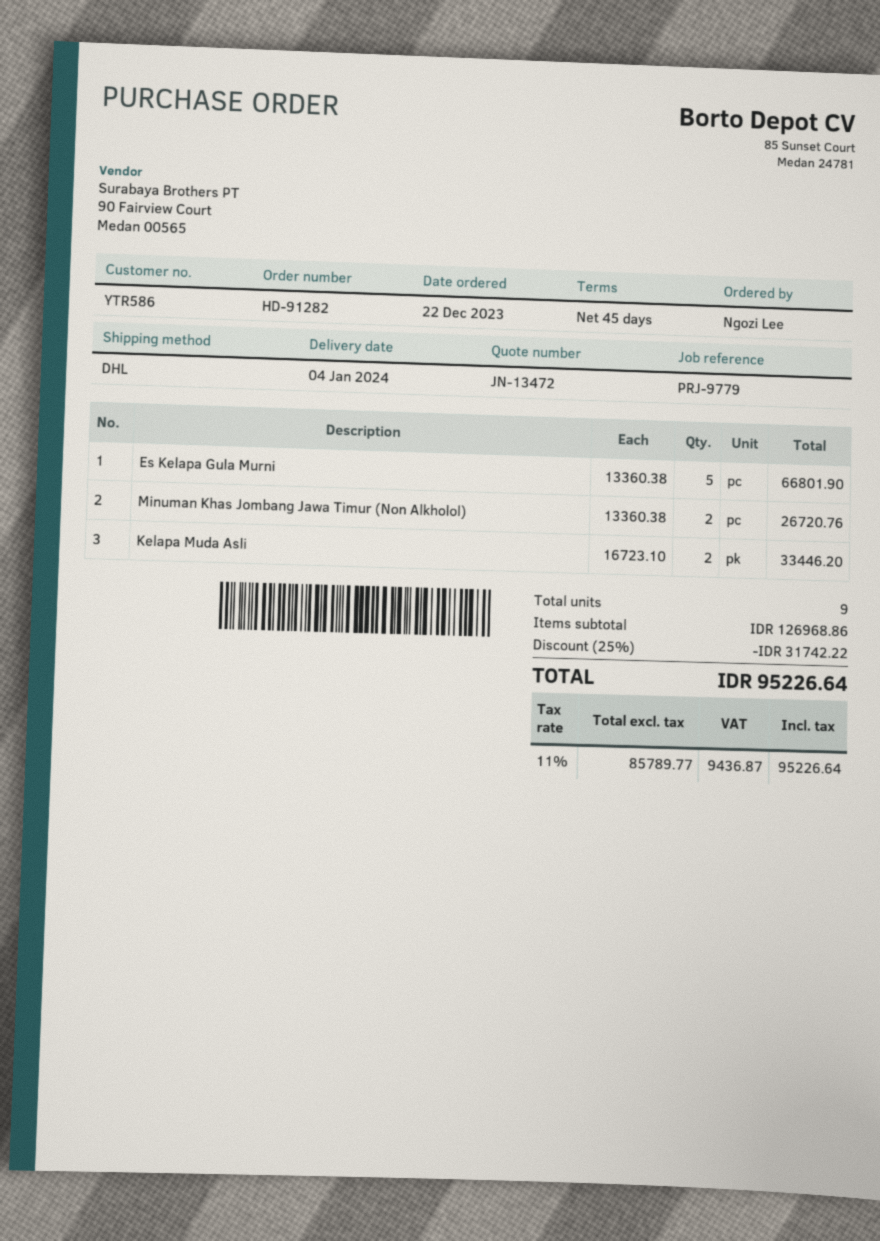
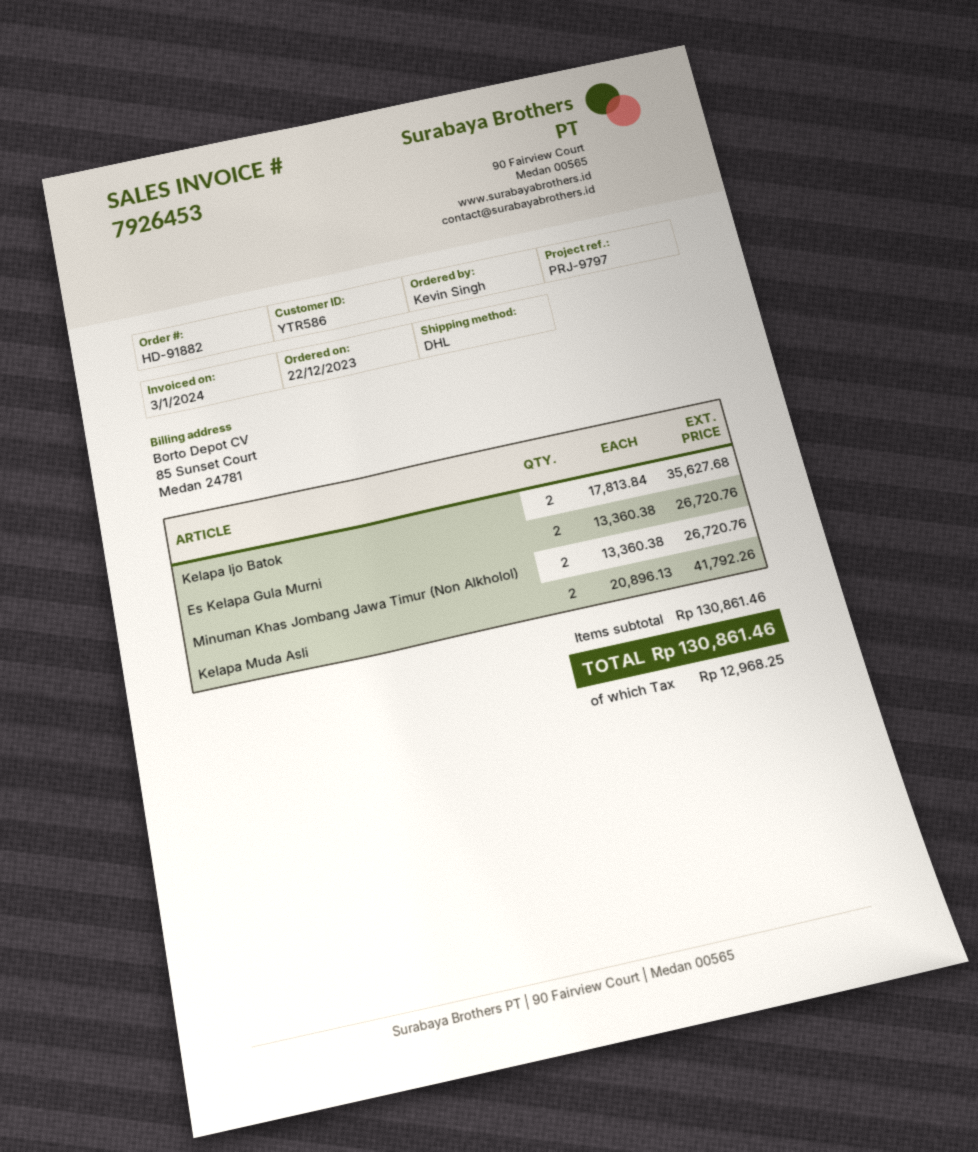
order number: HD-91282 -> HD-91882
reference: PRJ-9779 -> PRJ-9797
ordered by: Ngozi Lee -> Kevin Singh
Es Kelapa Gula Murni: 5 x 13360.38 = 66801.90 -> 2 x 13360.38 = 26720.76
Kelapa Muda Asli: 2 x 16723.10 = 33446.20 -> 2 x 20896.13 = 41792.26
Kelapa Ijo Batok: none -> 2 x 17813.84 = 35627.68
subtotal: 126968.86 -> 130861.46
discount: 25% = 31742.22 -> none
tax: 9436.87 -> 12968.25
total: 95226.64 -> 130861.46

